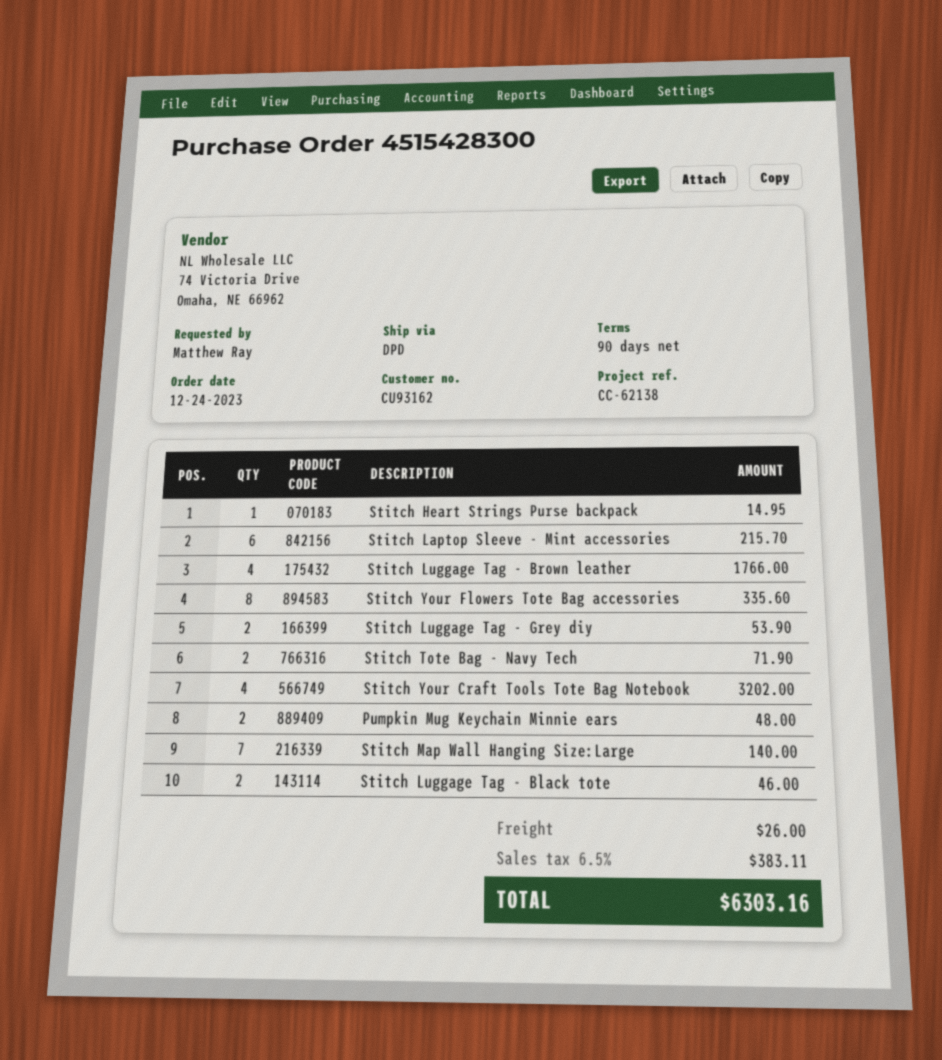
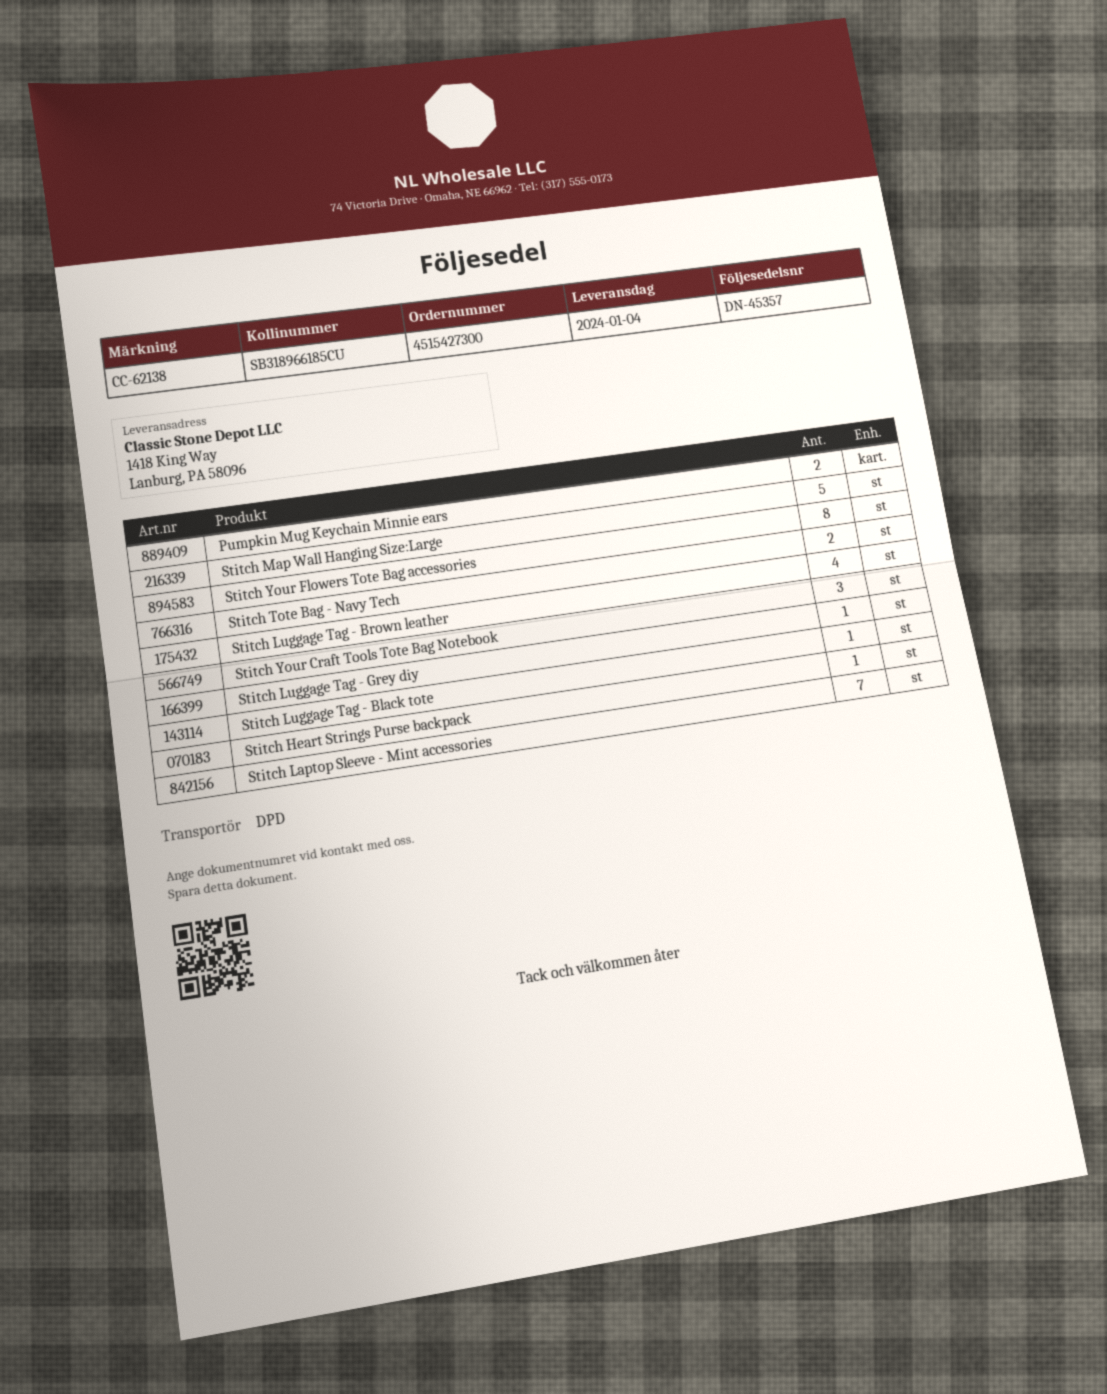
order number: 4515428300 -> 4515427300
Stitch Laptop Sleeve - Mint accessories: 6 -> 7
Stitch Luggage Tag - Grey diy: 2 -> 1
Stitch Your Craft Tools Tote Bag Notebook: 4 -> 3
Stitch Map Wall Hanging Size:Large: 7 -> 5
Stitch Luggage Tag - Black tote: 2 -> 1

